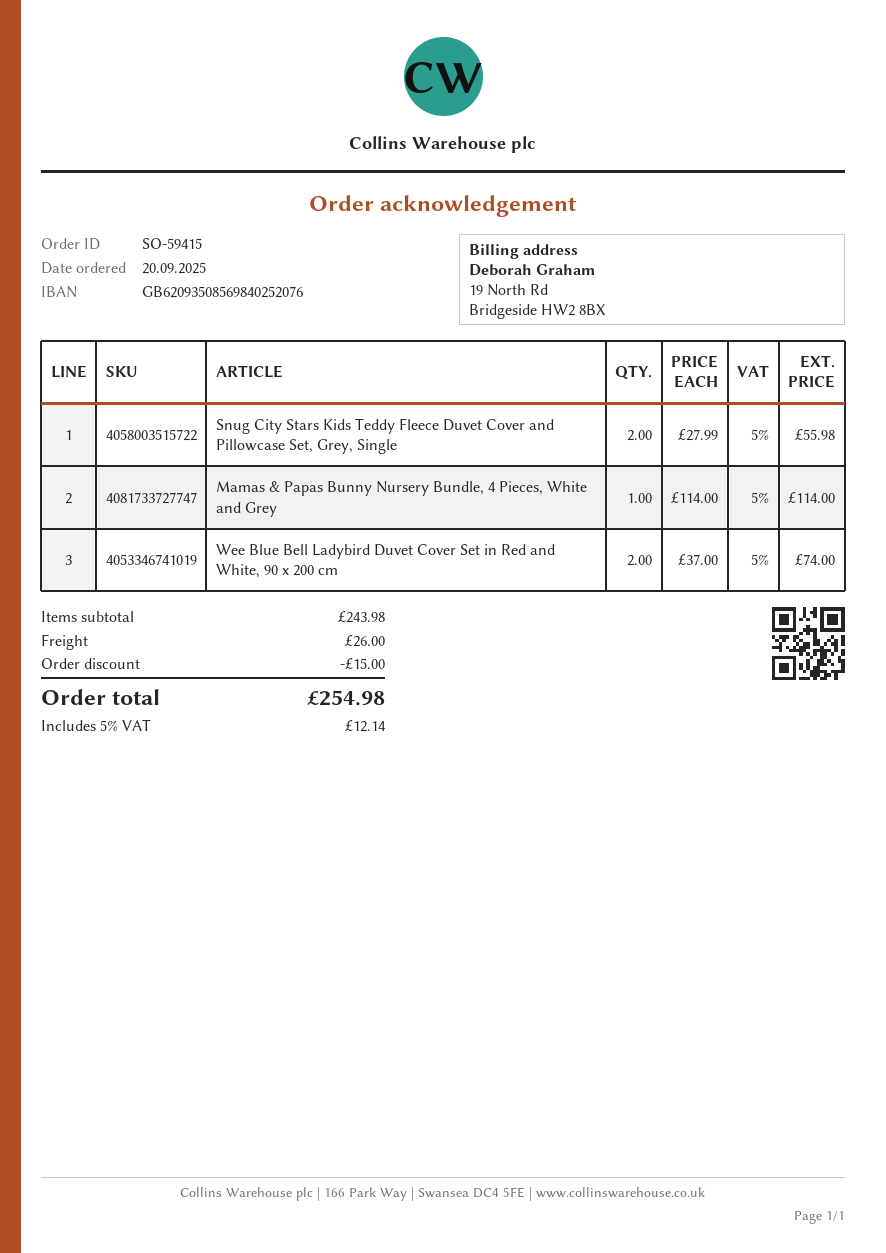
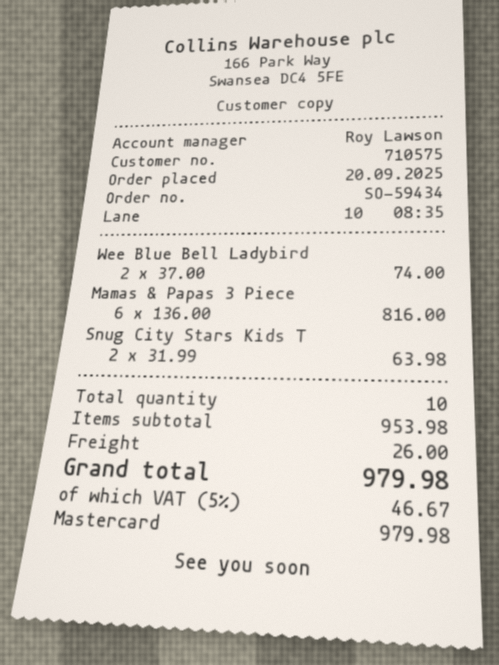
order number: SO-59415 -> SO-59434
Snug City Stars Kids Teddy Fleece Duvet Cover and Pillowcase Set, Grey, Single: 2 x 27.99 = 55.98 -> 2 x 31.99 = 63.98
Mamas & Papas Bunny Nursery Bundle, 4 Pieces, White and Grey: 1 x 114.00 = 114.00 -> none
Mamas & Papas 3 Piece: none -> 6 x 136.00 = 816.00
subtotal: 243.98 -> 953.98
discount: 15.00 -> none
tax: 5% = 12.14 -> 5% = 46.67
total: 254.98 -> 979.98

